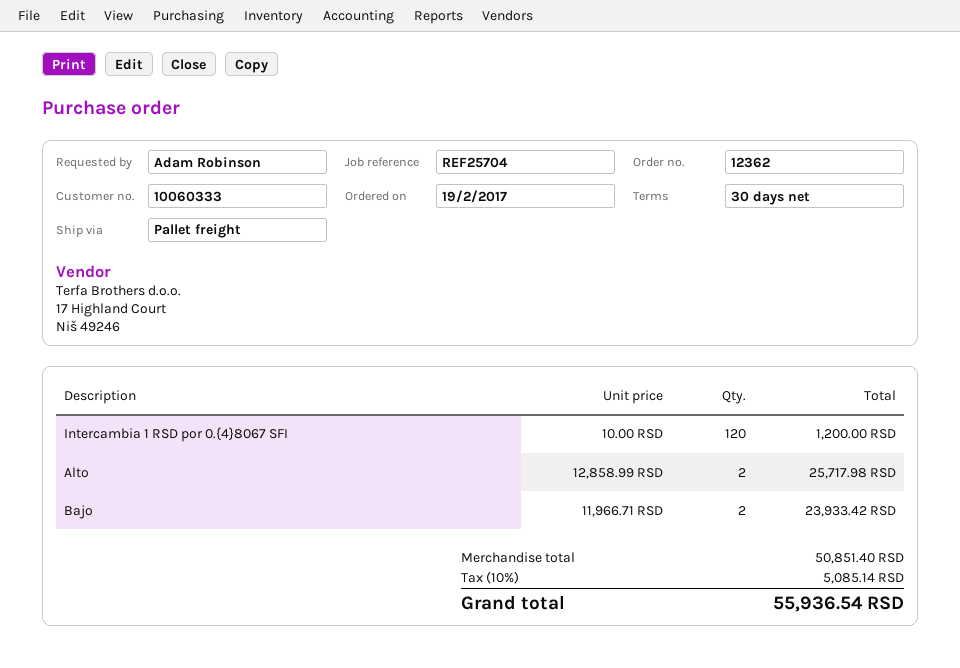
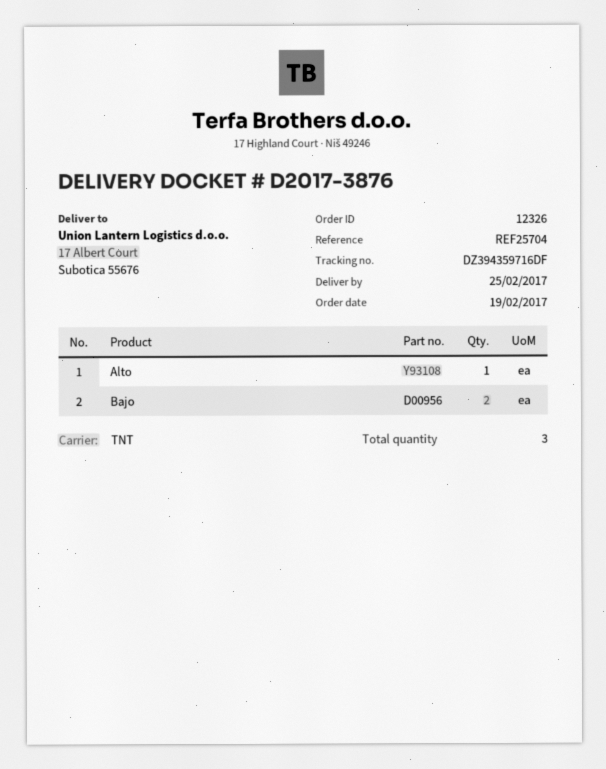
order number: 12362 -> 12326
shipping method: pallet freight -> TNT
Intercambia 1 RSD por 0.{4}8067 SFI: 120 -> none
Alto: 2 -> 1

